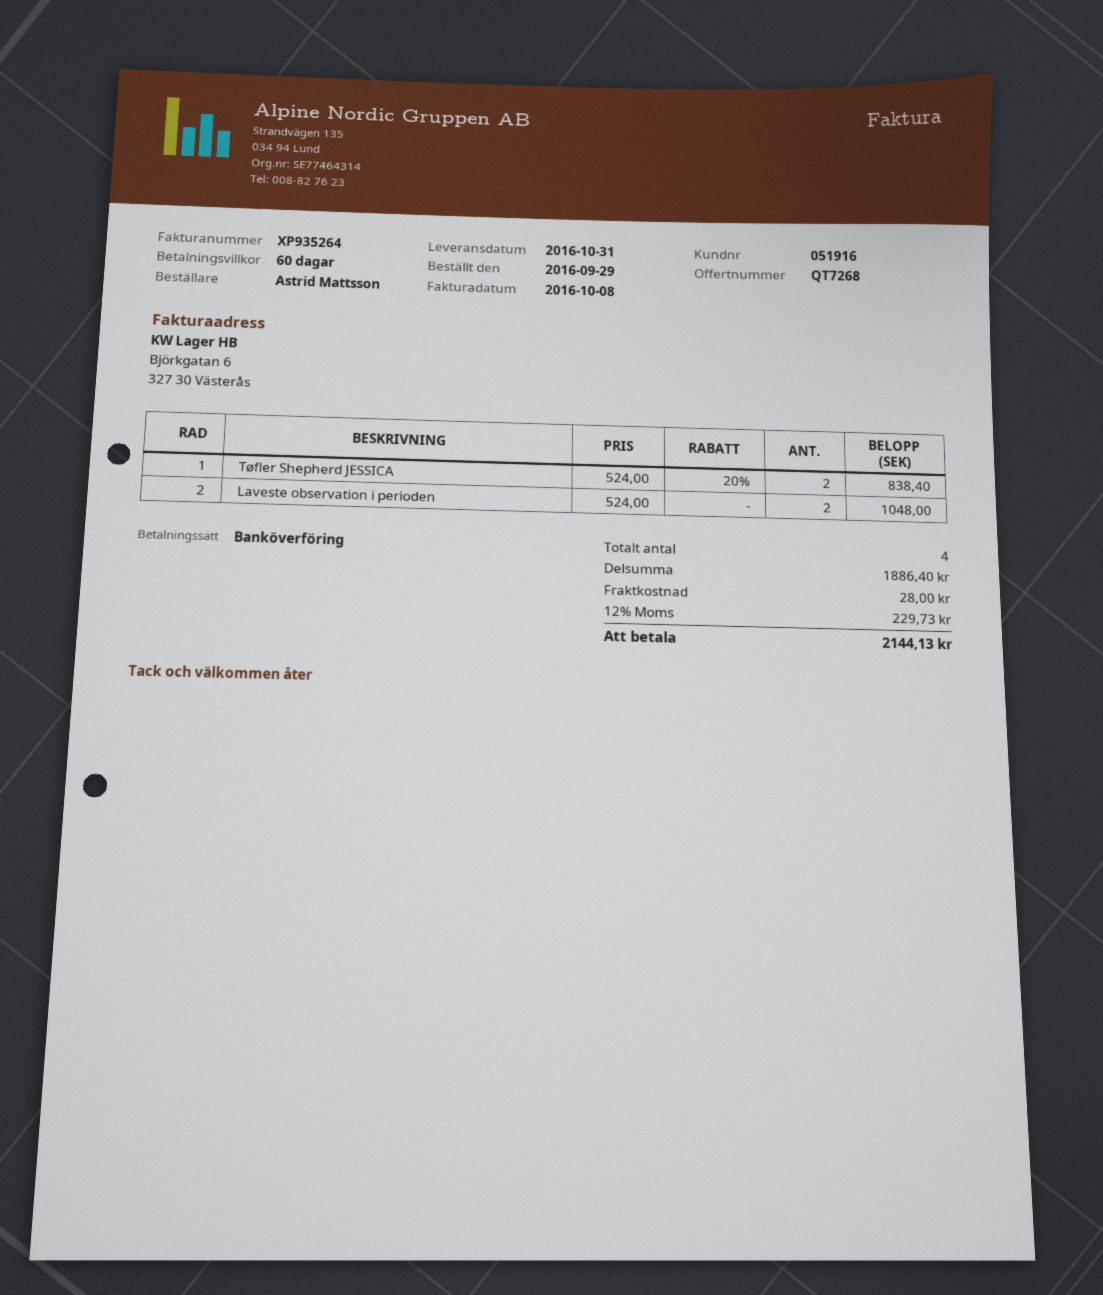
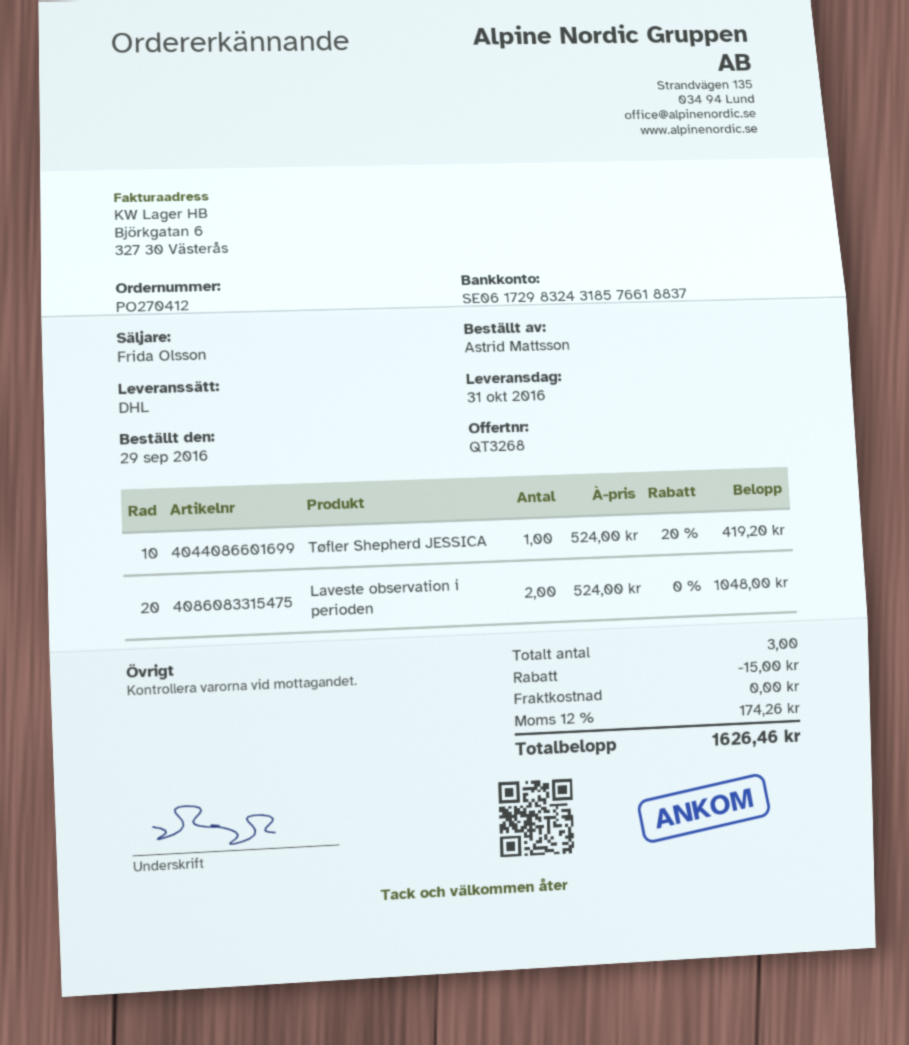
quote number: QT7268 -> QT3268
Tøfler Shepherd JESSICA: 2 x 524.00 - 20% = 838.40 -> 1 x 524.00 - 20% = 419.20
total quantity: 4 -> 3
discount: none -> 15.00
shipping: 28.00 -> 0.00
tax: 12% = 229.73 -> 12% = 174.26
total: 2144.13 -> 1626.46

